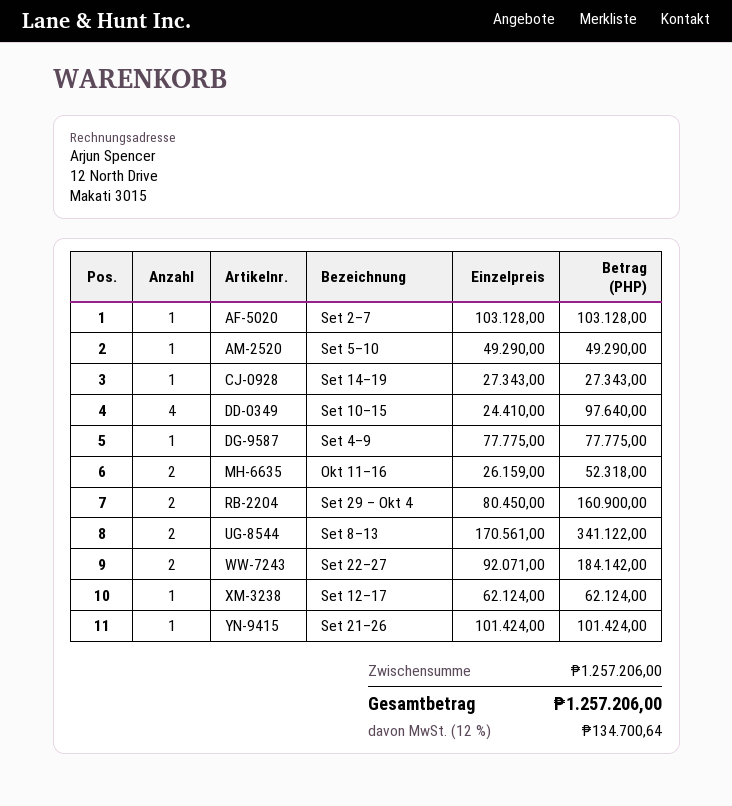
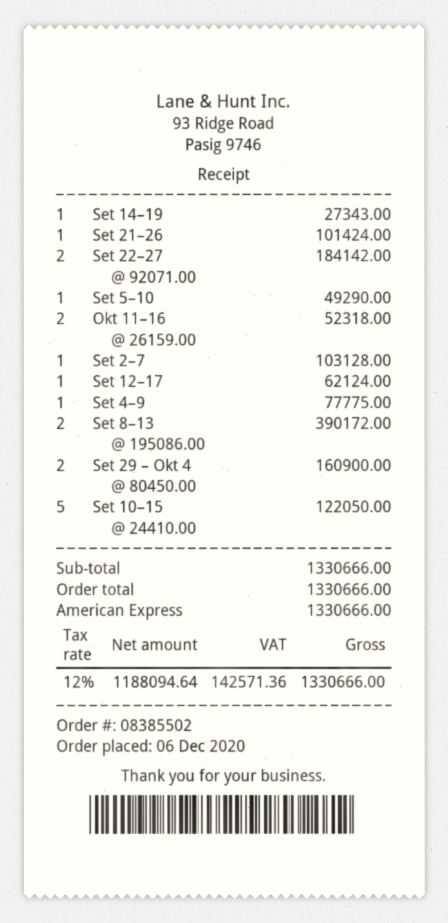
Set 10–15: 4 x 24410.00 = 97640.00 -> 5 x 24410.00 = 122050.00
Set 8–13: 2 x 170561.00 = 341122.00 -> 2 x 195086.00 = 390172.00
subtotal: 1257206.00 -> 1330666.00
tax: 12% = 134700.64 -> 12% = 142571.36
total: 1257206.00 -> 1330666.00

